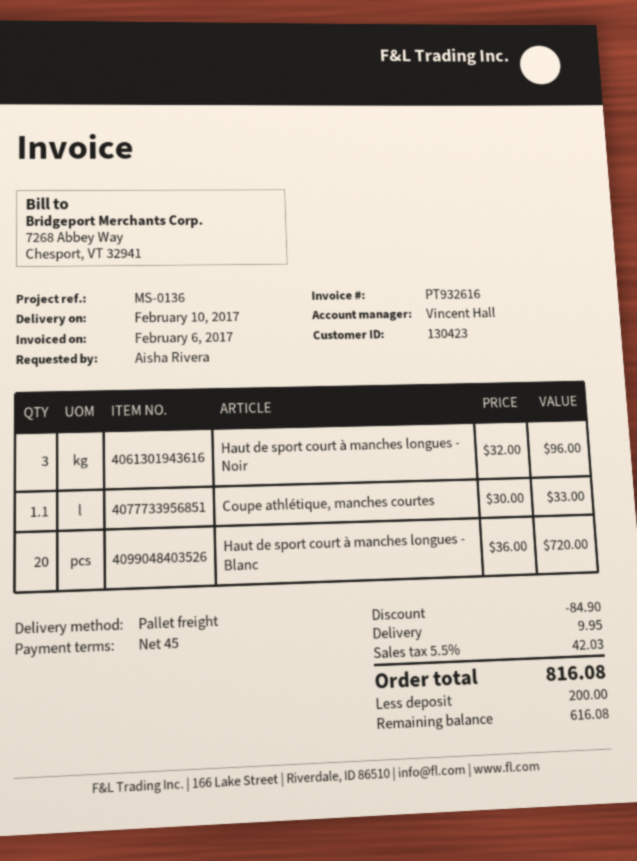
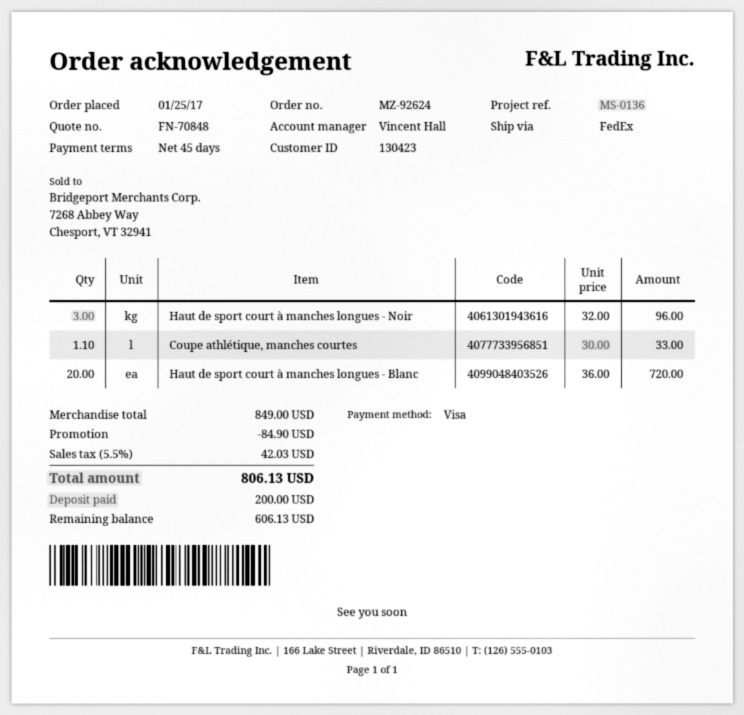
shipping method: pallet freight -> FedEx
shipping: 9.95 -> none
total: 816.08 -> 806.13
balance: 616.08 -> 606.13

